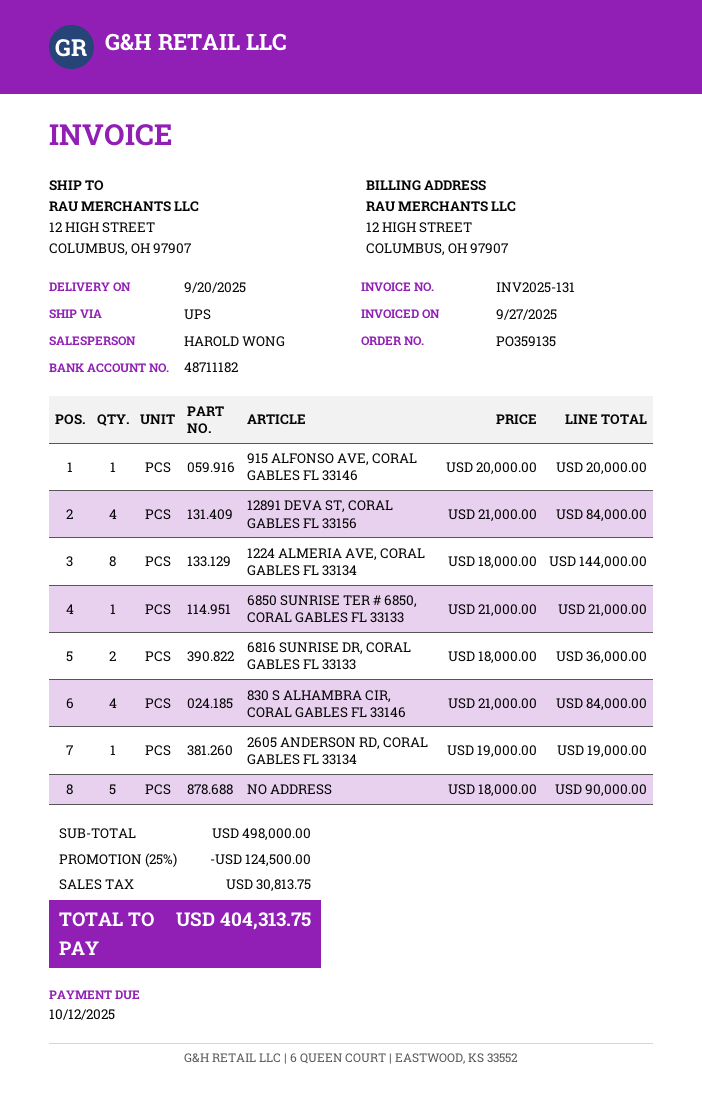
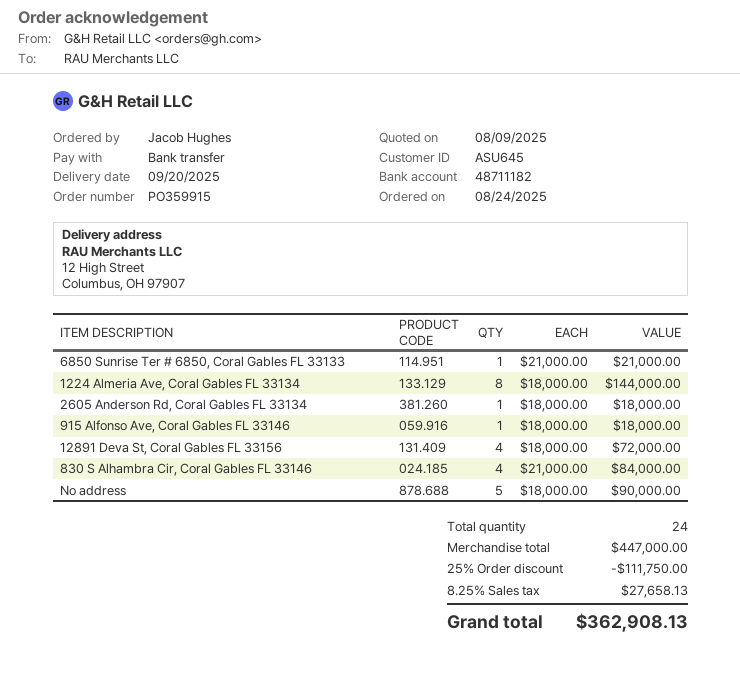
order number: PO359135 -> PO359915
915 ALFONSO AVE, CORAL GABLES FL 33146: 1 x 20000.00 = 20000.00 -> 1 x 18000.00 = 18000.00
12891 DEVA ST, CORAL GABLES FL 33156: 4 x 21000.00 = 84000.00 -> 4 x 18000.00 = 72000.00
6816 SUNRISE DR, CORAL GABLES FL 33133: 2 x 18000.00 = 36000.00 -> none
2605 ANDERSON RD, CORAL GABLES FL 33134: 1 x 19000.00 = 19000.00 -> 1 x 18000.00 = 18000.00
subtotal: 498000.00 -> 447000.00
discount: 25% = 124500.00 -> 25% = 111750.00
tax: 30813.75 -> 27658.13
total: 404313.75 -> 362908.13

